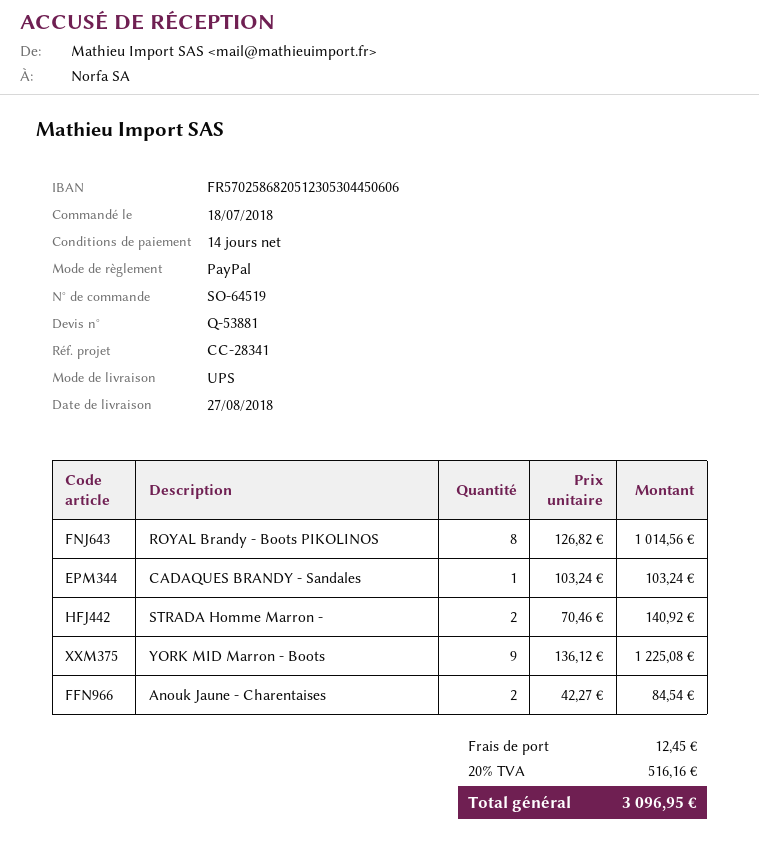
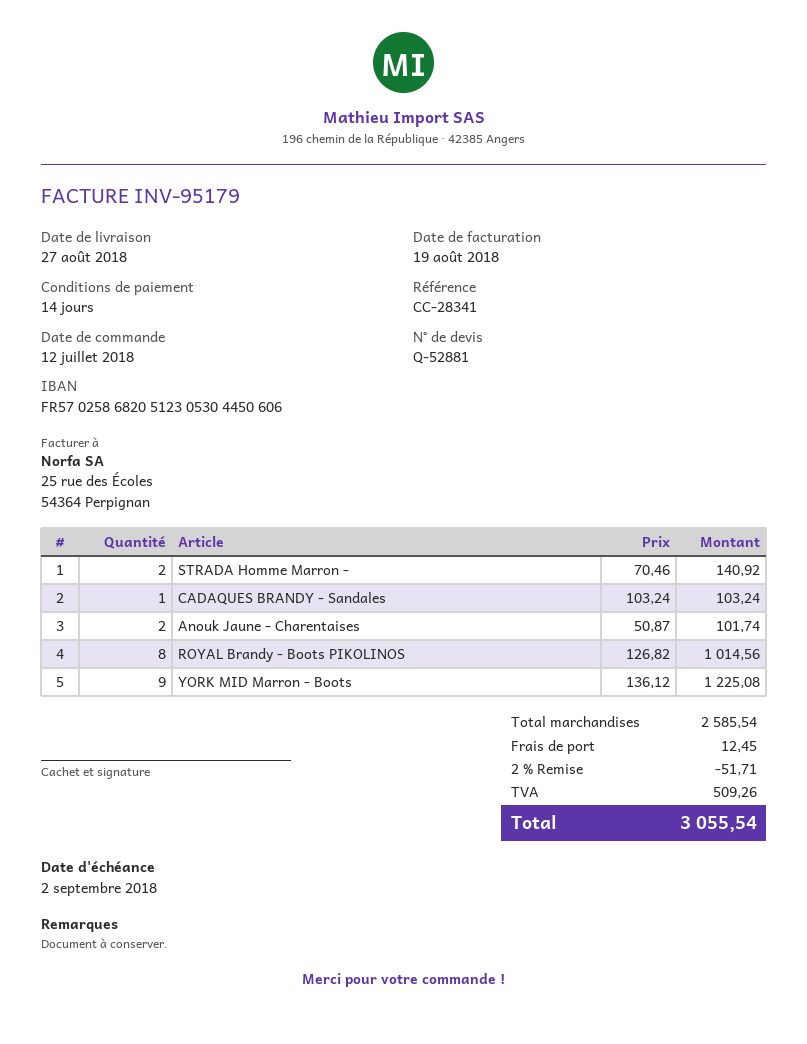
quote number: Q-53881 -> Q-52881
order date: 2018-07-18 -> 2018-07-12
Anouk Jaune - Charentaises: 2 x 42.27 = 84.54 -> 2 x 50.87 = 101.74
discount: none -> 2% = 51.71
tax: 516.16 -> 509.26
total: 3096.95 -> 3055.54

